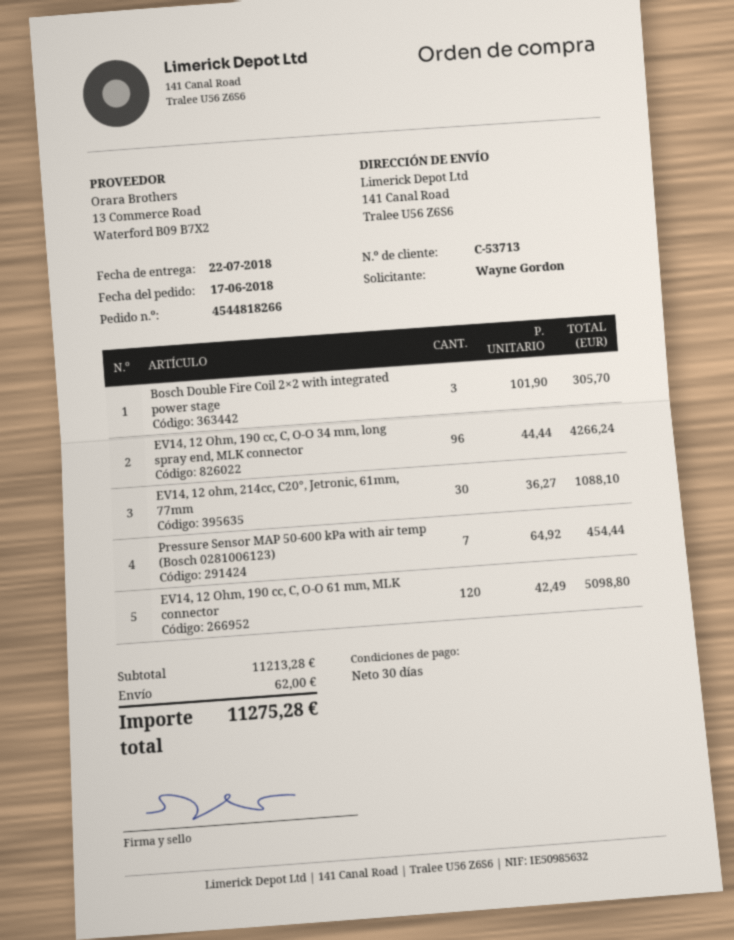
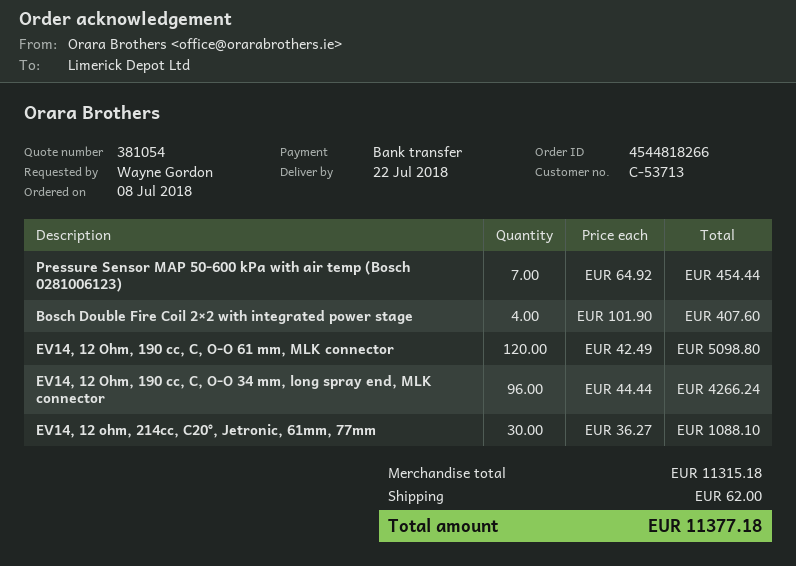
order date: 2018-06-17 -> 2018-07-08
Bosch Double Fire Coil 2×2 with integrated power stage: 3 x 101.90 = 305.70 -> 4 x 101.90 = 407.60
subtotal: 11213.28 -> 11315.18
total: 11275.28 -> 11377.18

